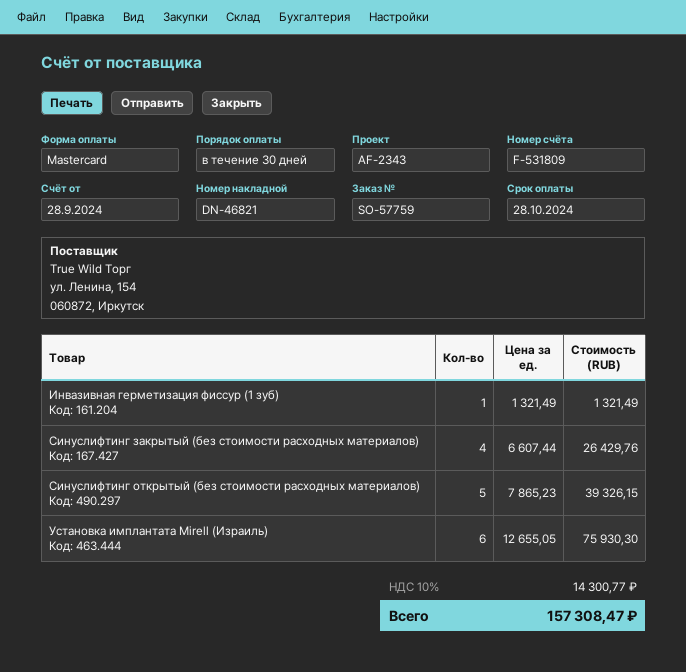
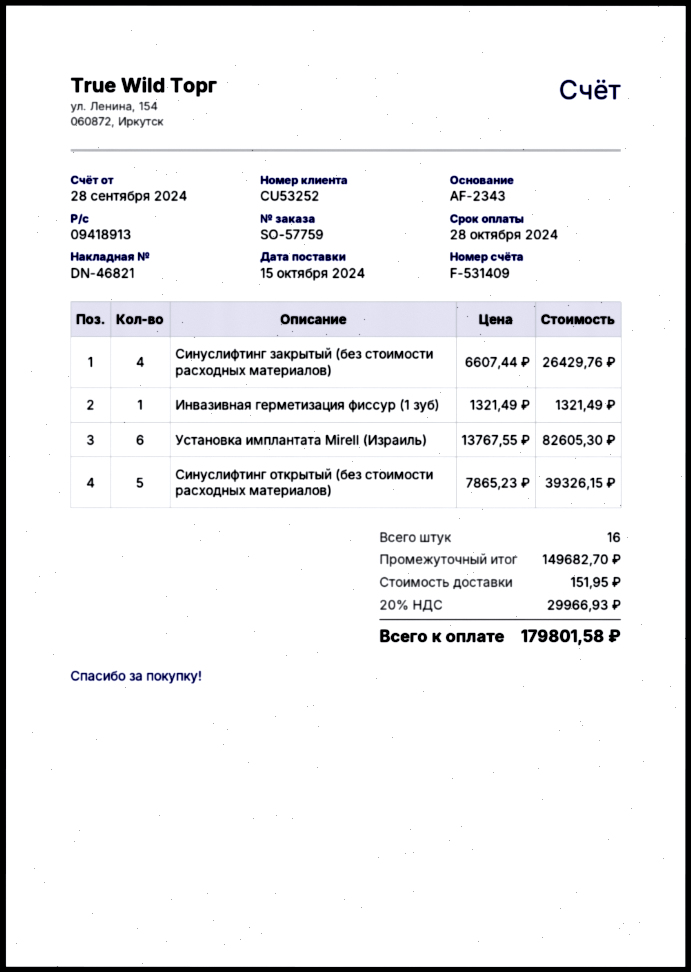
invoice number: F-531809 -> F-531409
Установка имплантата Mirell (Израиль): 6 x 12655.05 = 75930.30 -> 6 x 13767.55 = 82605.30
shipping: none -> 151.95
tax: 10% = 14300.77 -> 20% = 29966.93
total: 157308.47 -> 179801.58

